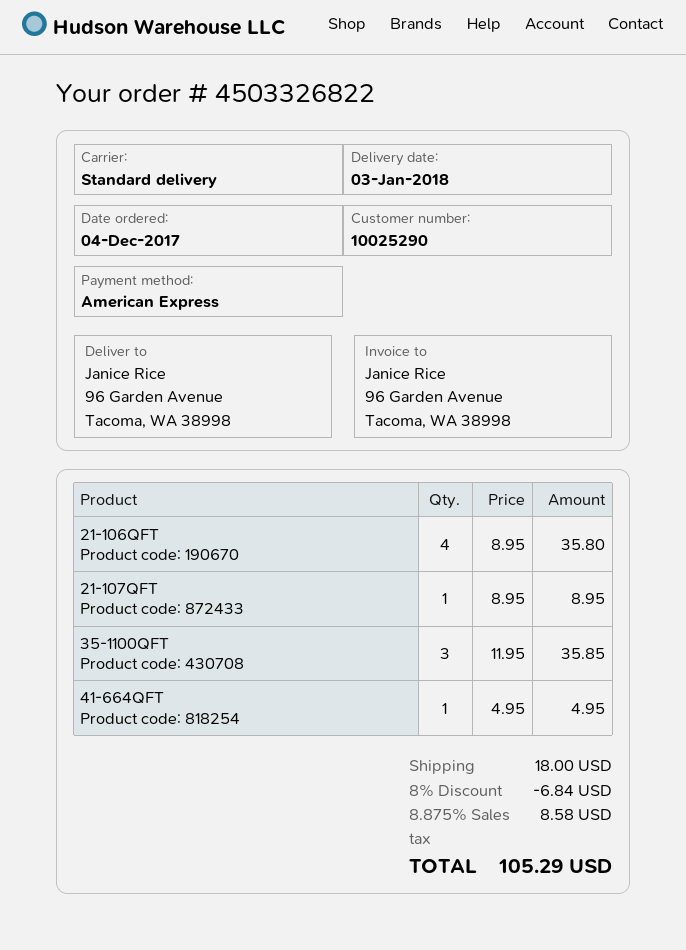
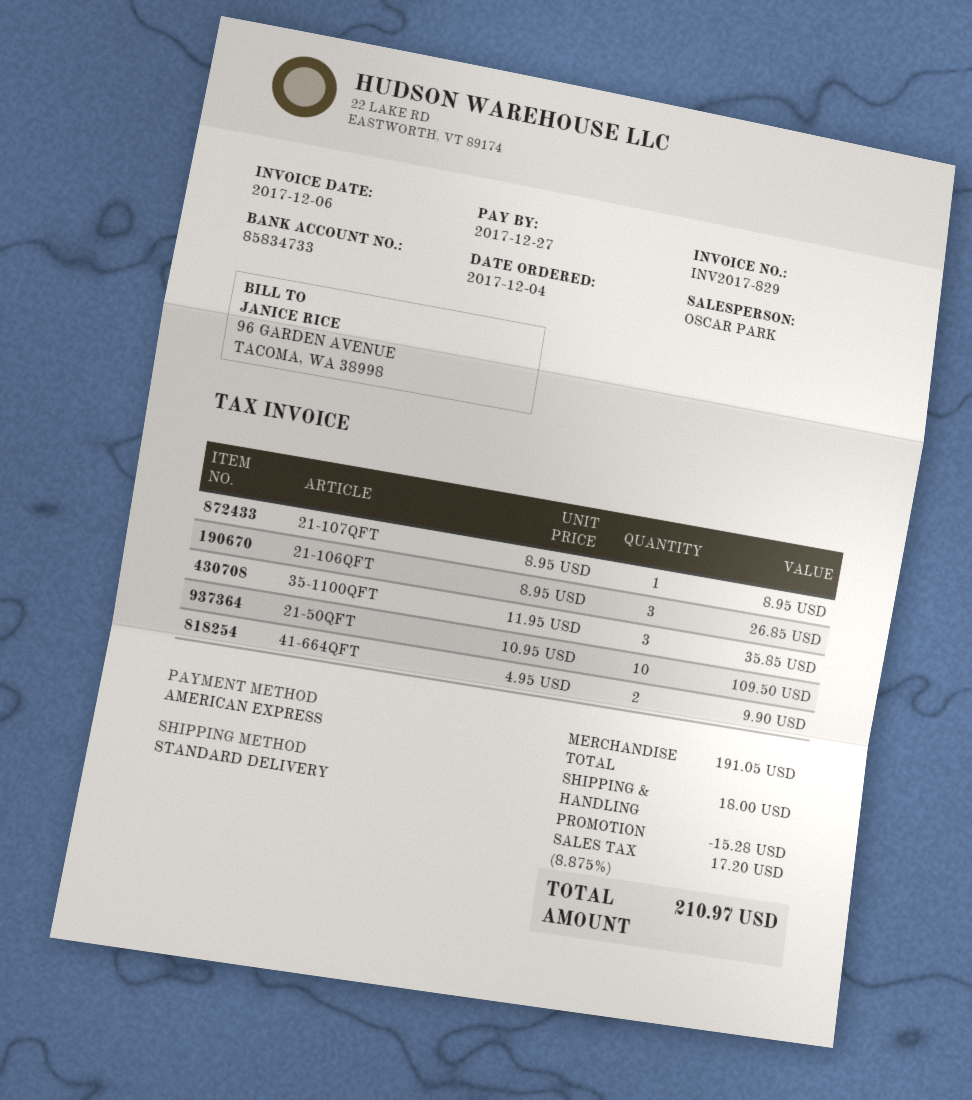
21-106QFT: 4 x 8.95 = 35.80 -> 3 x 8.95 = 26.85
41-664QFT: 1 x 4.95 = 4.95 -> 2 x 4.95 = 9.90
21-50QFT: none -> 10 x 10.95 = 109.50
discount: 6.84 -> 15.28
tax: 8.875% = 8.58 -> 8.875% = 17.20
total: 105.29 -> 210.97

